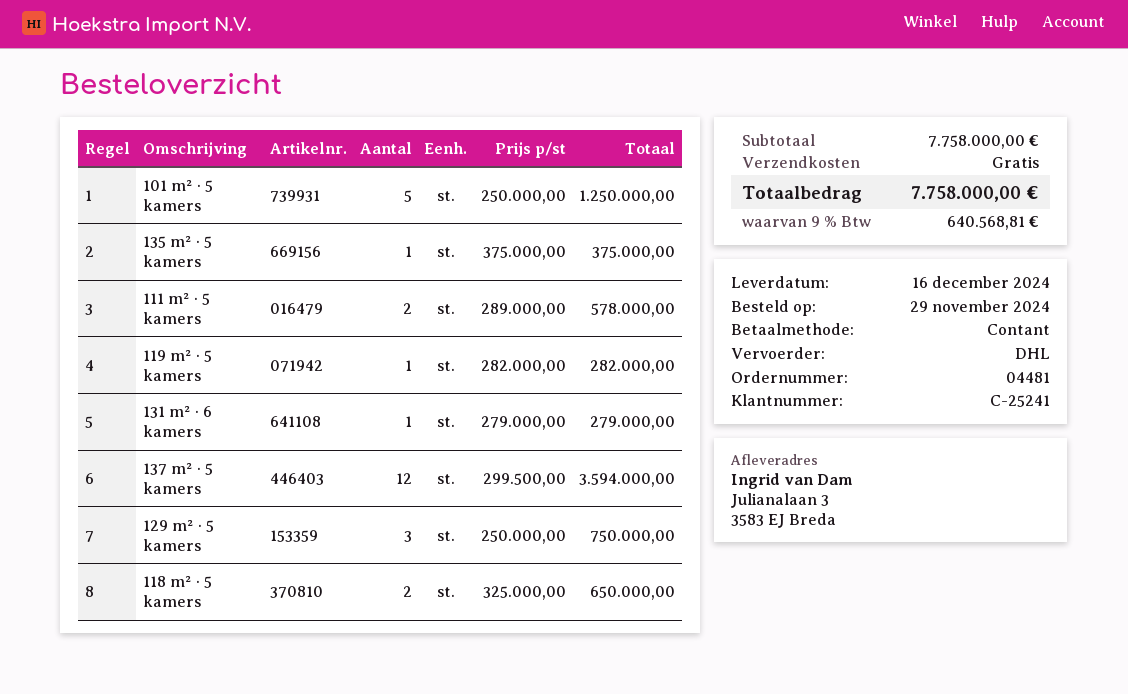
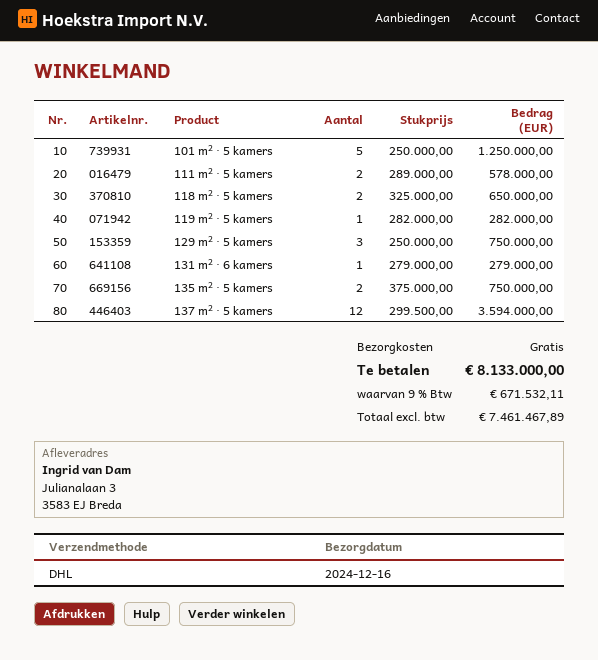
135 m² · 5 kamers: 1 x 375000.00 = 375000.00 -> 2 x 375000.00 = 750000.00
tax: 9% = 640568.81 -> 9% = 671532.11
total: 7758000.00 -> 8133000.00

